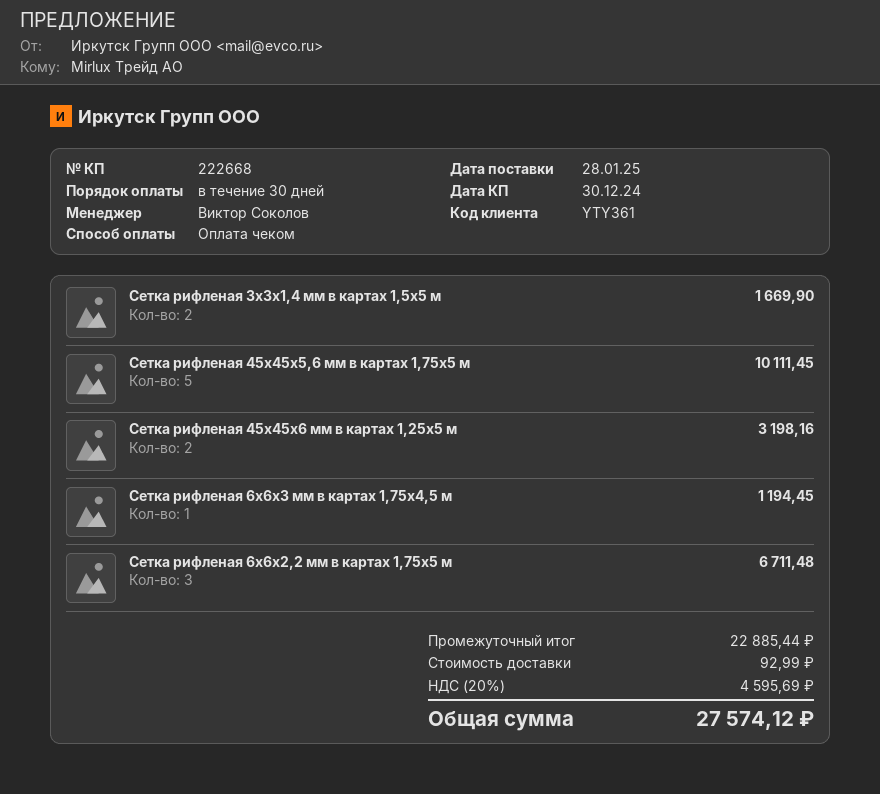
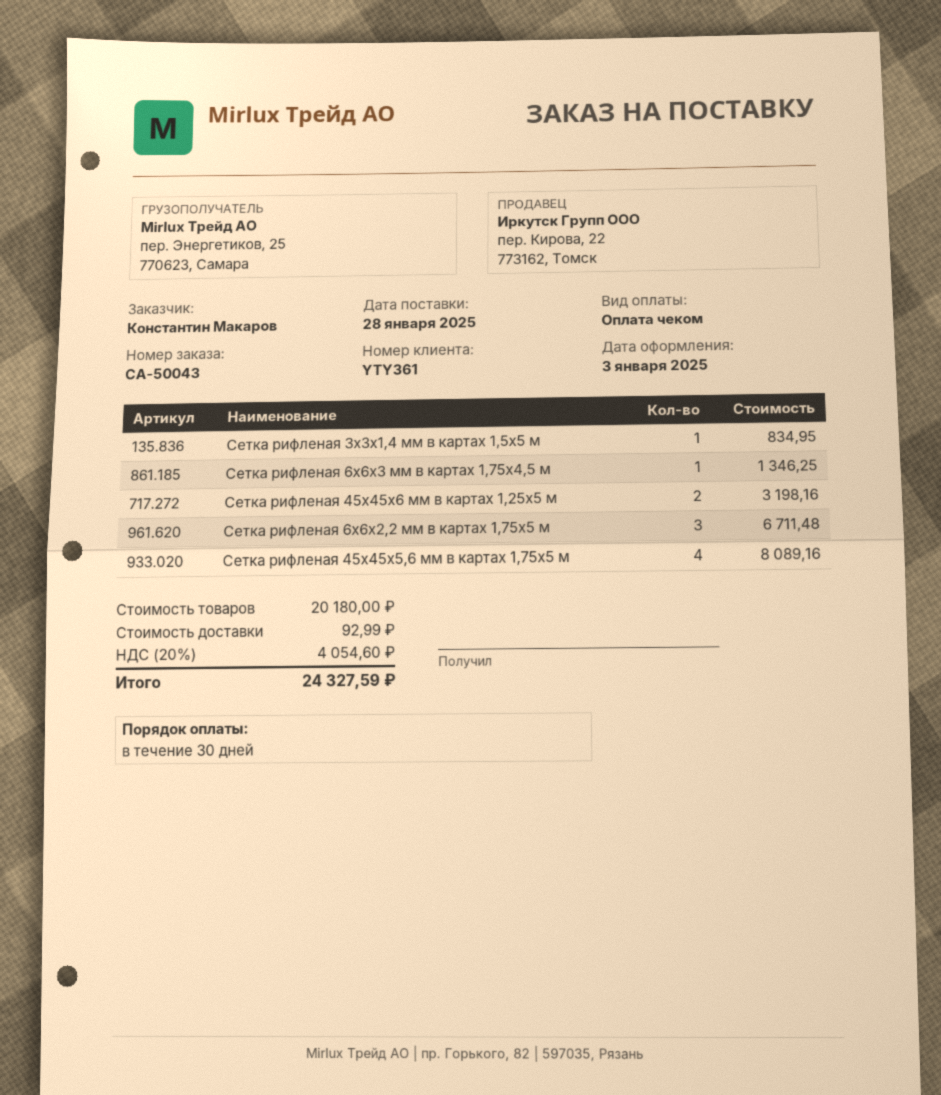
Сетка рифленая 3х3х1,4 мм в картах 1,5х5 м: 2 for 1669.90 -> 1 for 834.95
Сетка рифленая 45х45х5,6 мм в картах 1,75х5 м: 5 for 10111.45 -> 4 for 8089.16
Сетка рифленая 6х6х3 мм в картах 1,75х4,5 м: 1 for 1194.45 -> 1 for 1346.25
subtotal: 22885.44 -> 20180.00
tax: 20% = 4595.69 -> 20% = 4054.60
total: 27574.12 -> 24327.59

